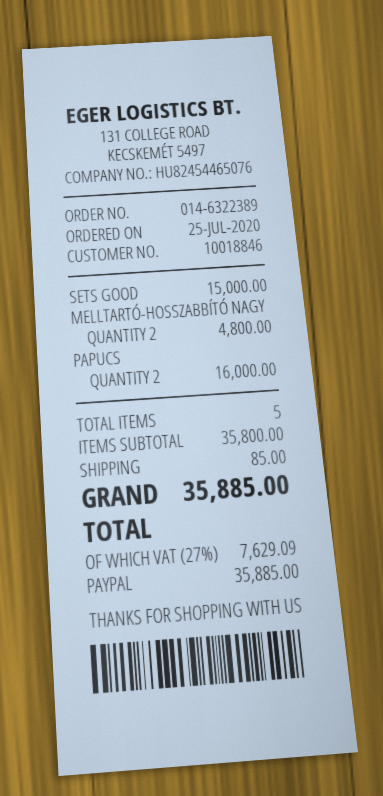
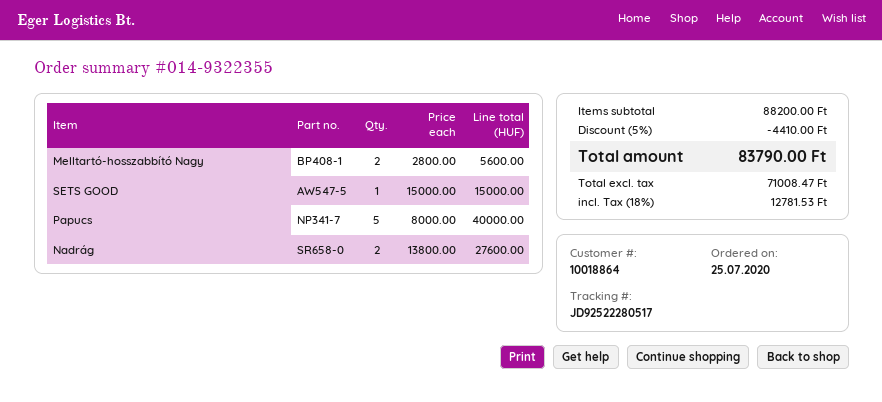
order number: 014-6322389 -> 014-9322355
customer number: 10018846 -> 10018864
MELLTARTÓ-HOSSZABBÍTÓ NAGY: 2 for 4800.00 -> 2 for 5600.00
PAPUCS: 2 for 16000.00 -> 5 for 40000.00
Nadrág: none -> 2 for 27600.00
subtotal: 35800.00 -> 88200.00
discount: none -> 5% = 4410.00
shipping: 85.00 -> none
tax: 27% = 7629.09 -> 18% = 12781.53
total: 35885.00 -> 83790.00

